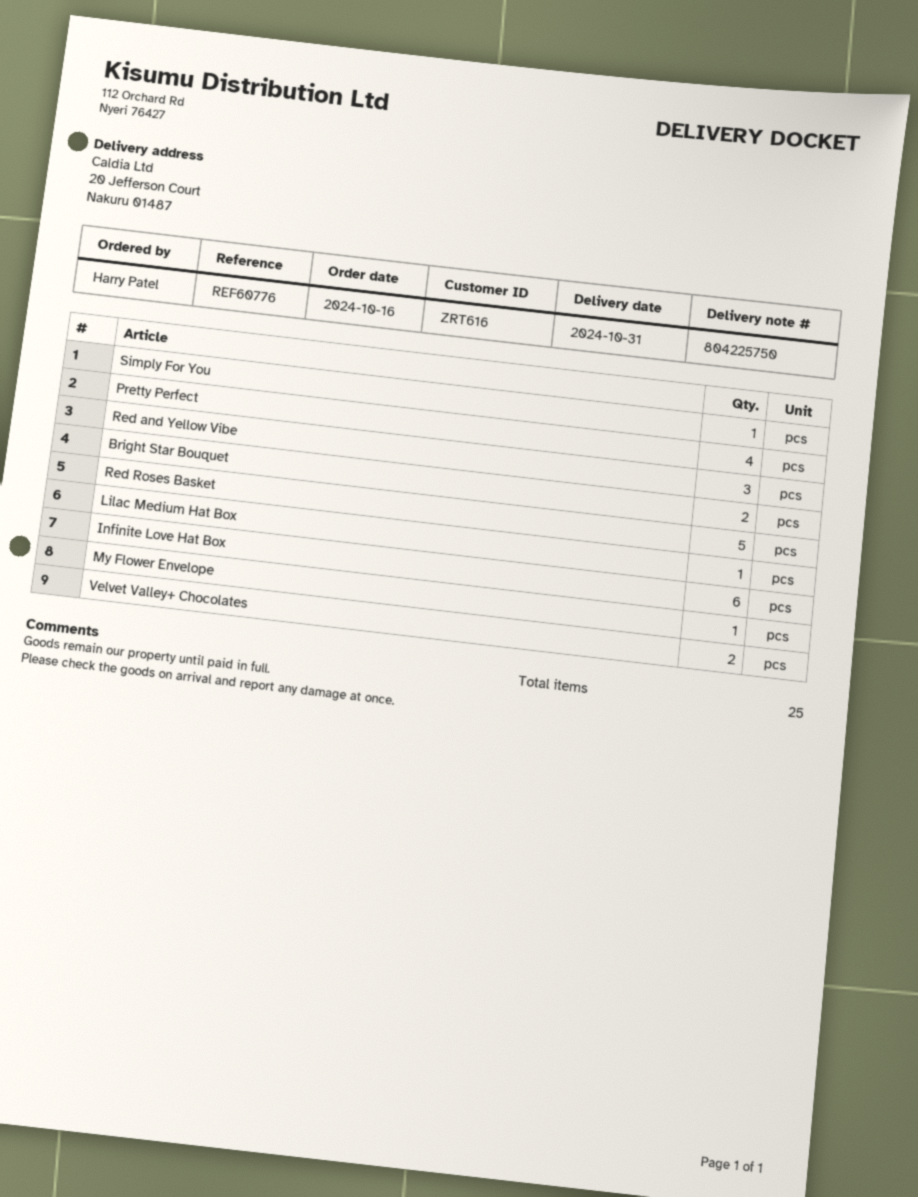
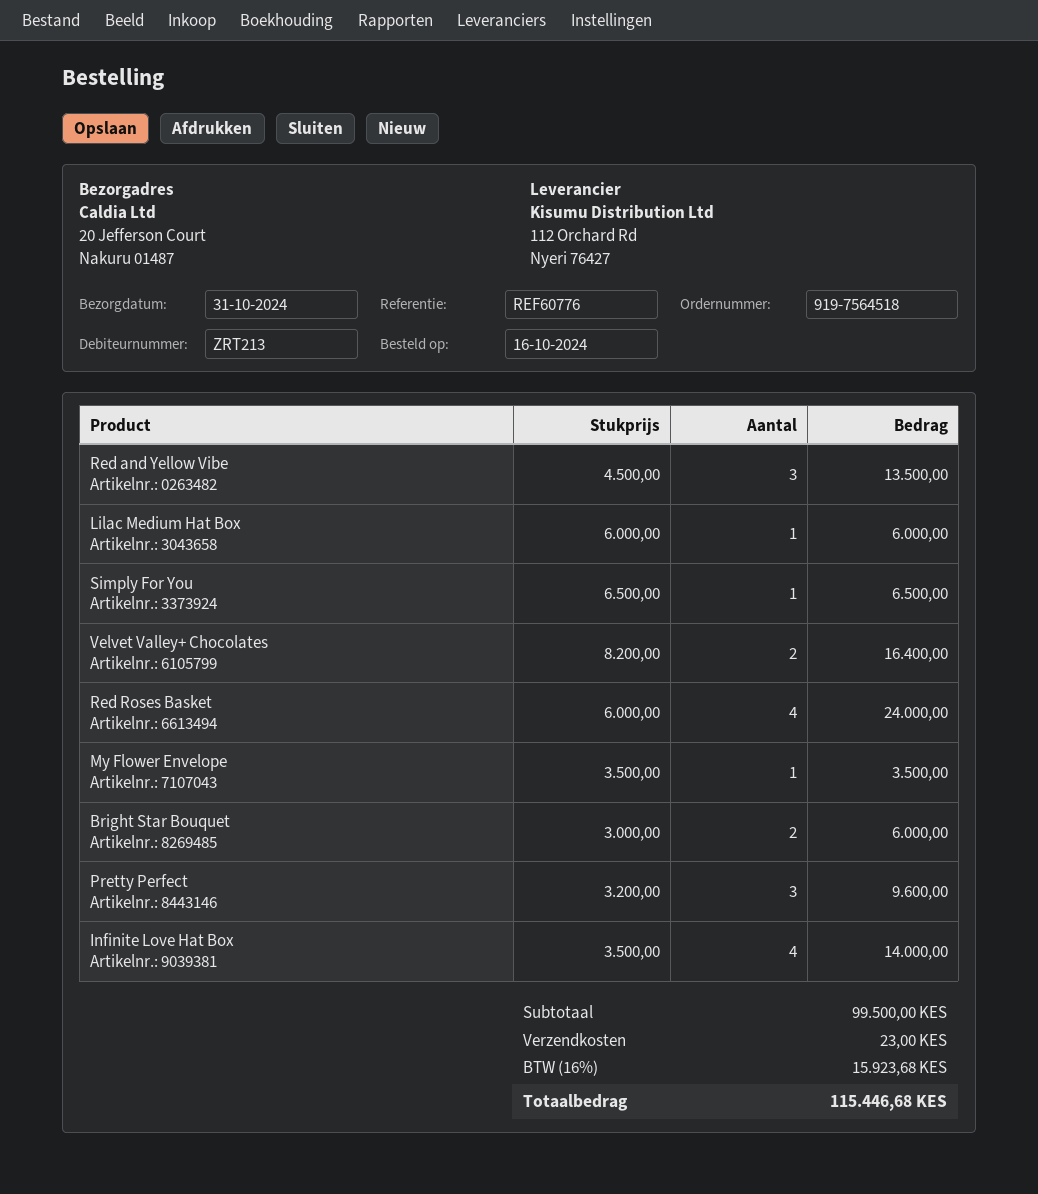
customer number: ZRT616 -> ZRT213
Pretty Perfect: 4 -> 3
Red Roses Basket: 5 -> 4
Infinite Love Hat Box: 6 -> 4

